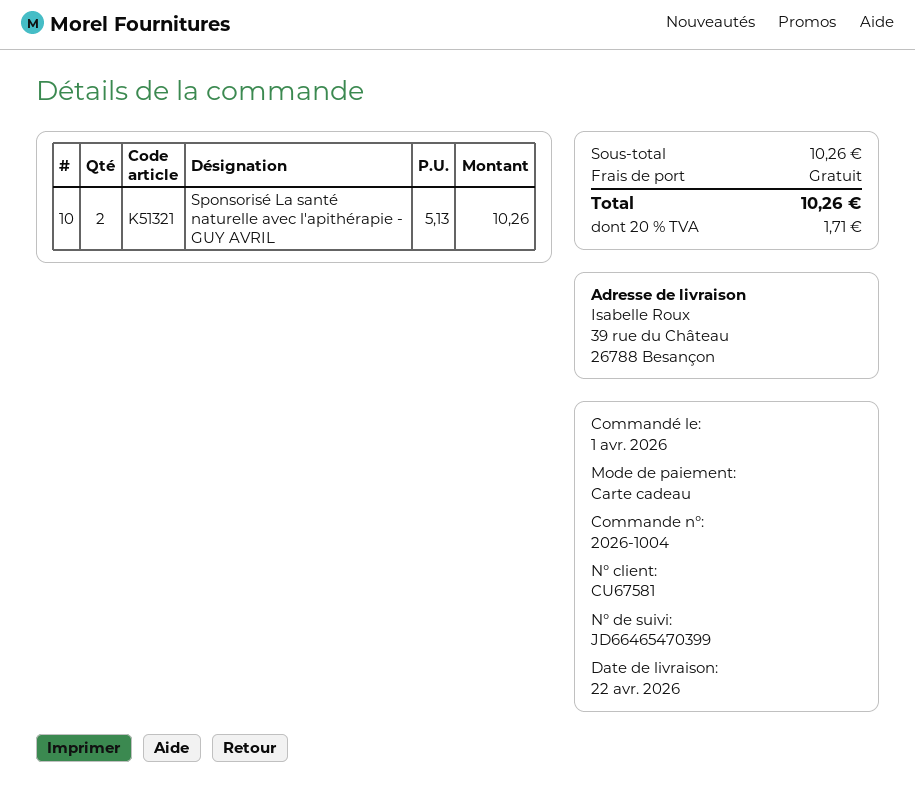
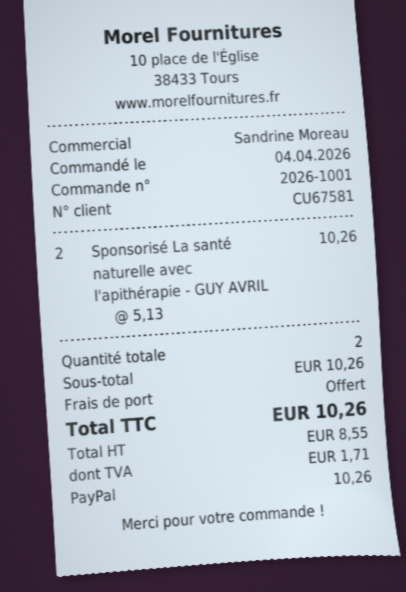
order number: 2026-1004 -> 2026-1001
order date: 2026-04-01 -> 2026-04-04
payment method: gift card -> PayPal

